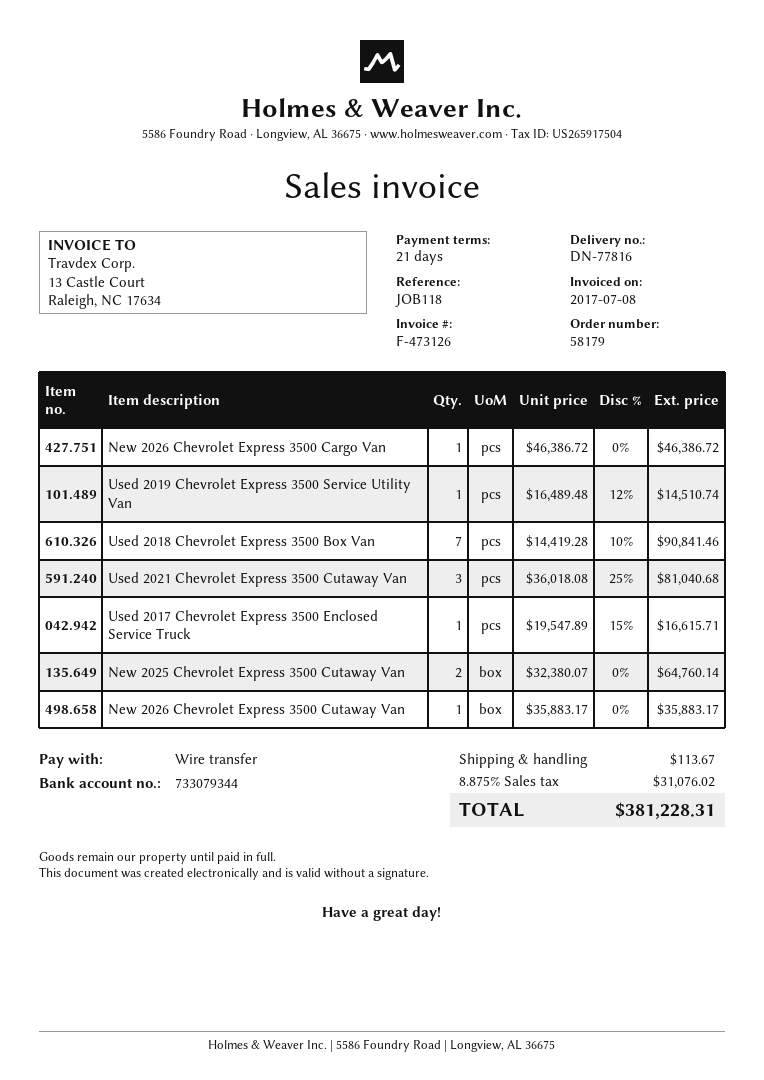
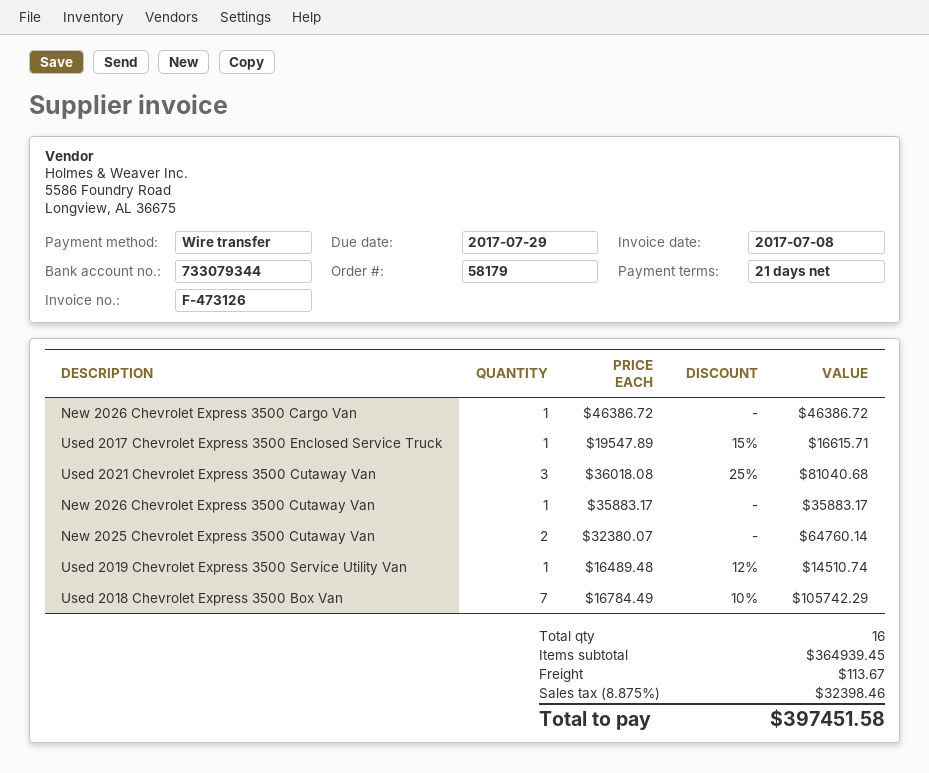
Used 2018 Chevrolet Express 3500 Box Van: 7 x 14419.28 - 10% = 90841.46 -> 7 x 16784.49 - 10% = 105742.29
tax: 8.875% = 31076.02 -> 8.875% = 32398.46
total: 381228.31 -> 397451.58

